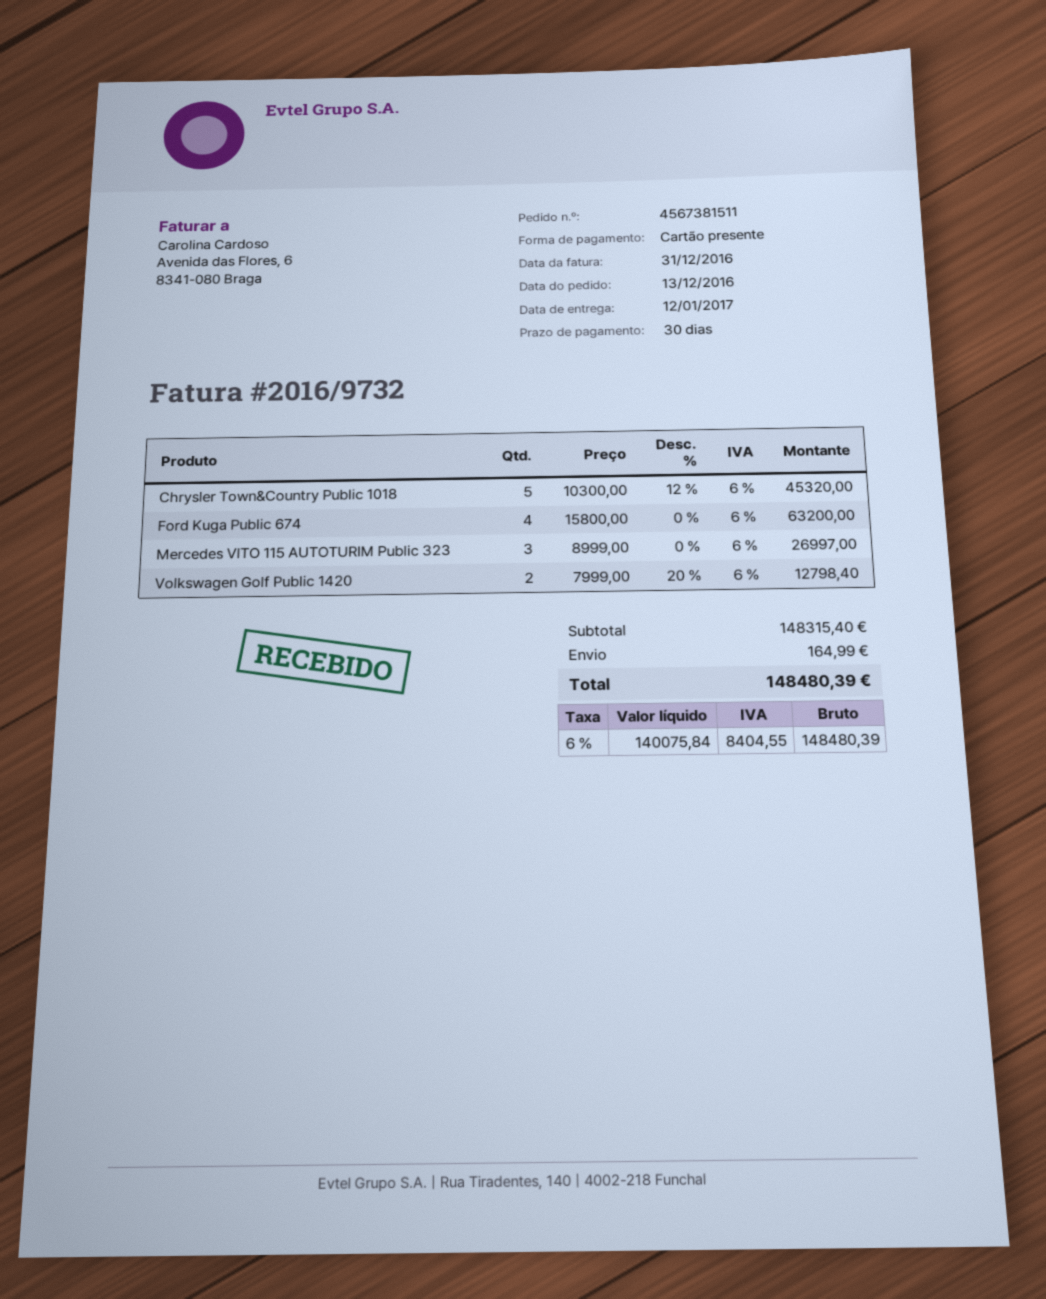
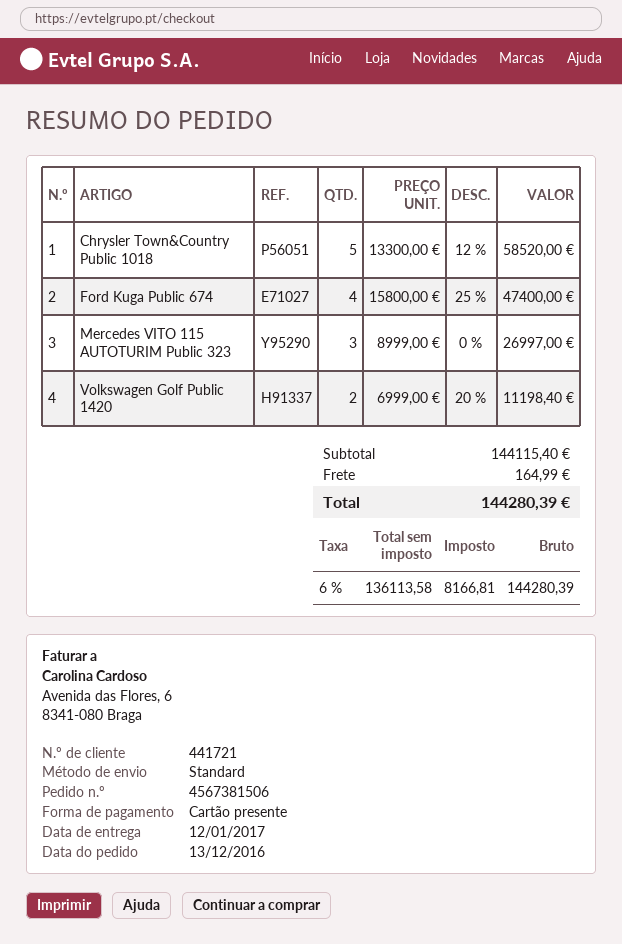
order number: 4567381511 -> 4567381506
Chrysler Town&Country Public 1018: 5 x 10300.00 - 12% = 45320.00 -> 5 x 13300.00 - 12% = 58520.00
Ford Kuga Public 674: 4 x 15800.00 = 63200.00 -> 4 x 15800.00 - 25% = 47400.00
Volkswagen Golf Public 1420: 2 x 7999.00 - 20% = 12798.40 -> 2 x 6999.00 - 20% = 11198.40
subtotal: 148315.40 -> 144115.40
net: 140075.84 -> 136113.58
tax: 6% = 8404.55 -> 6% = 8166.81
total: 148480.39 -> 144280.39

